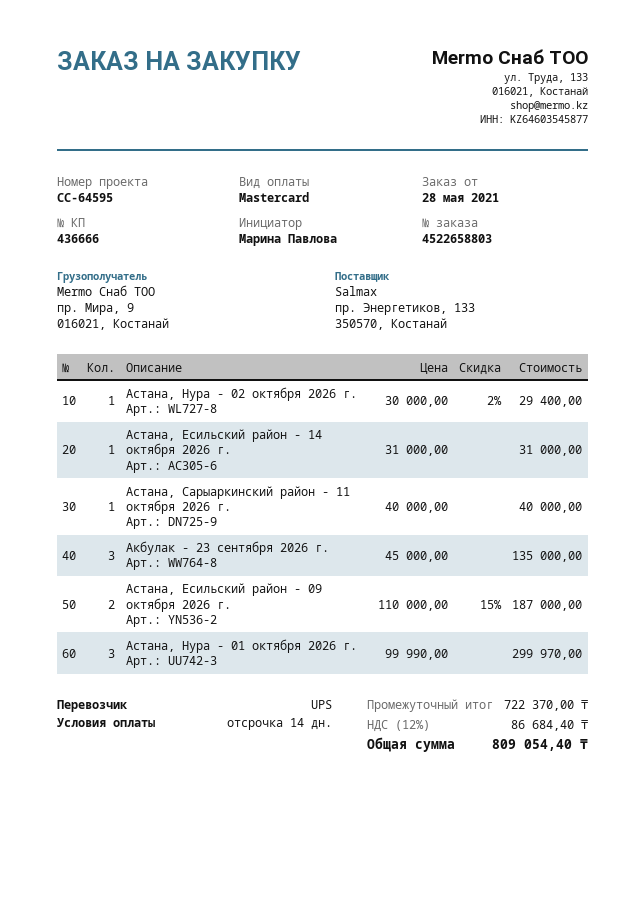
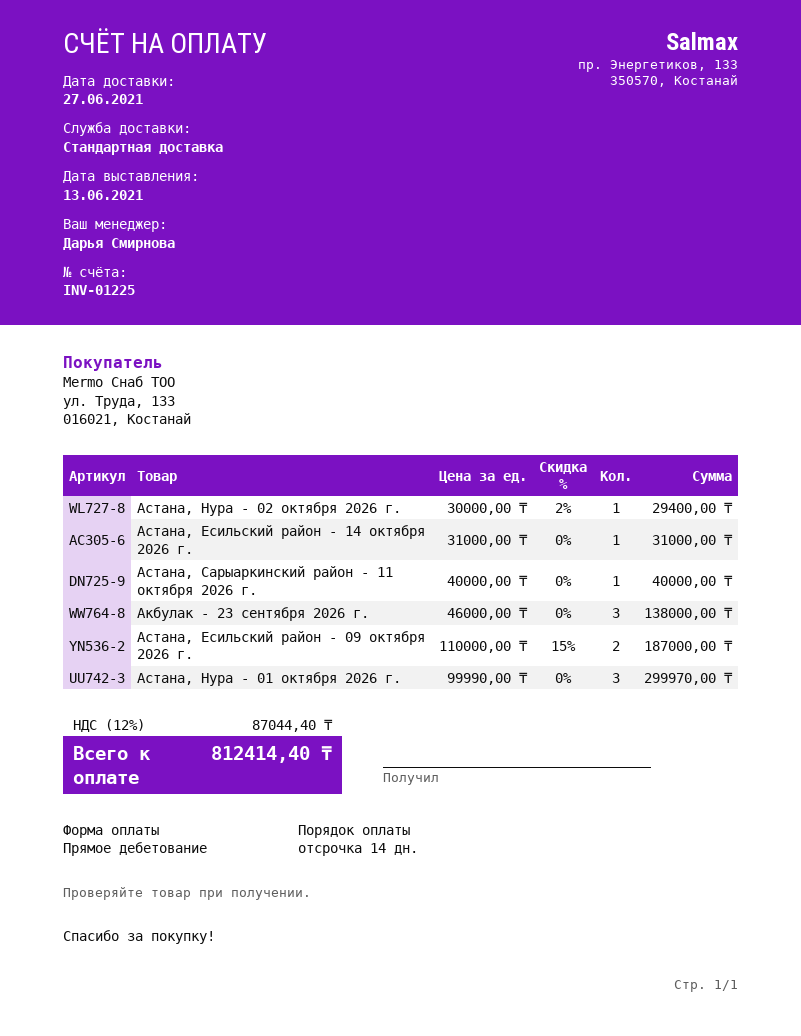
payment method: Mastercard -> direct debit
shipping method: UPS -> standard
Акбулак - 23 сентября 2026 г.: 3 x 45000.00 = 135000.00 -> 3 x 46000.00 = 138000.00
tax: 12% = 86684.40 -> 12% = 87044.40
total: 809054.40 -> 812414.40

